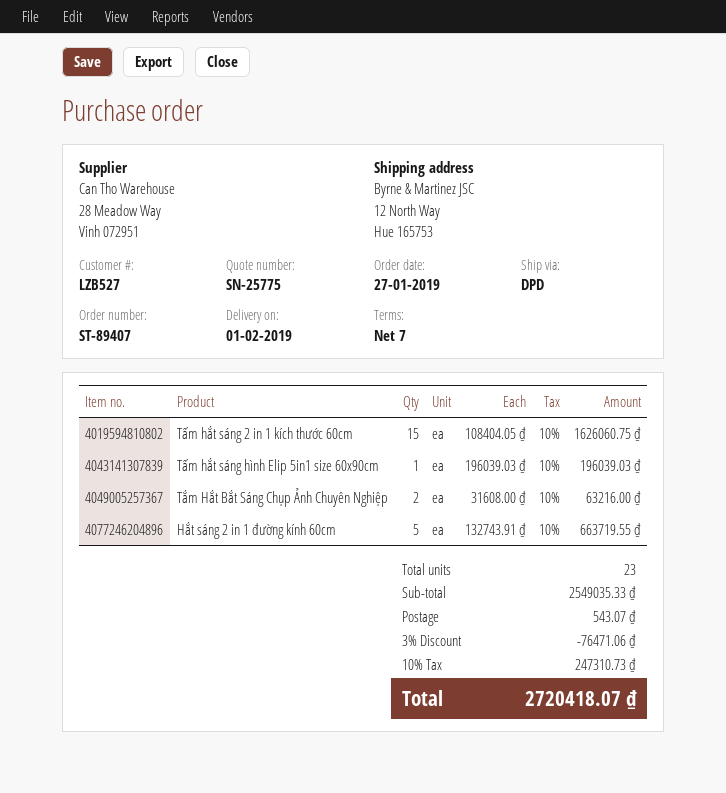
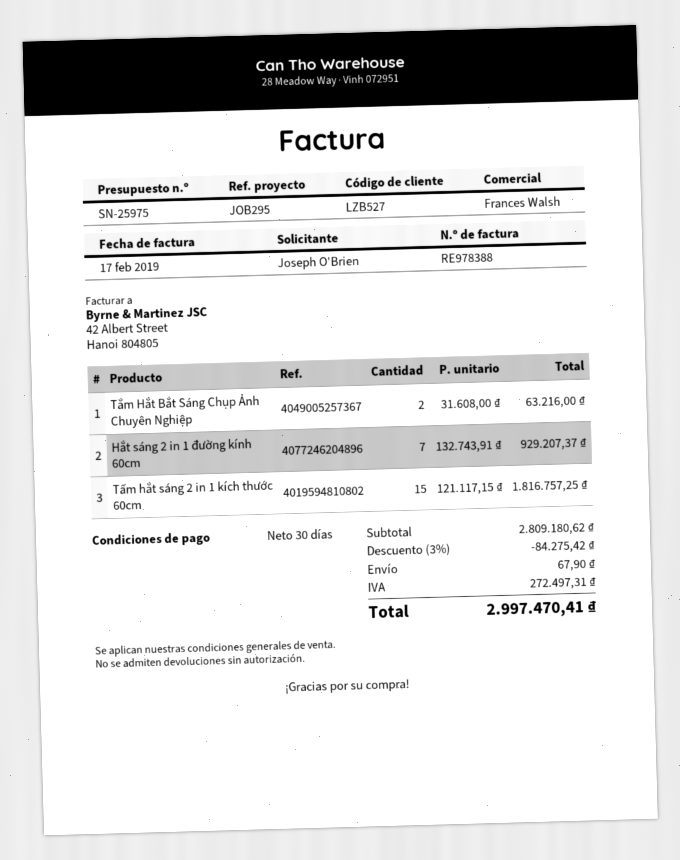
quote number: SN-25775 -> SN-25975
payment terms: 7 days -> 30 days
Tấm hắt sáng 2 in 1 kích thước 60cm: 15 x 108404.05 = 1626060.75 -> 15 x 121117.15 = 1816757.25
Tấm hắt sáng hình Elip 5in1 size 60x90cm: 1 x 196039.03 = 196039.03 -> none
Hắt sáng 2 in 1 đường kính 60cm: 5 x 132743.91 = 663719.55 -> 7 x 132743.91 = 929207.37
subtotal: 2549035.33 -> 2809180.62
discount: 3% = 76471.06 -> 3% = 84275.42
shipping: 543.07 -> 67.90
tax: 247310.73 -> 272497.31
total: 2720418.07 -> 2997470.41

